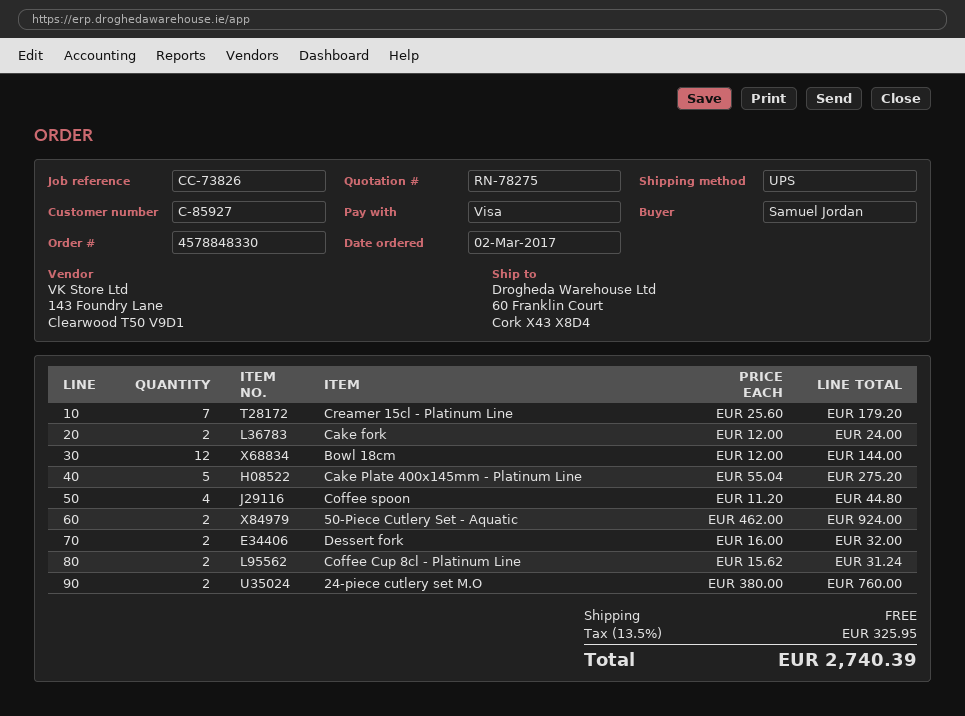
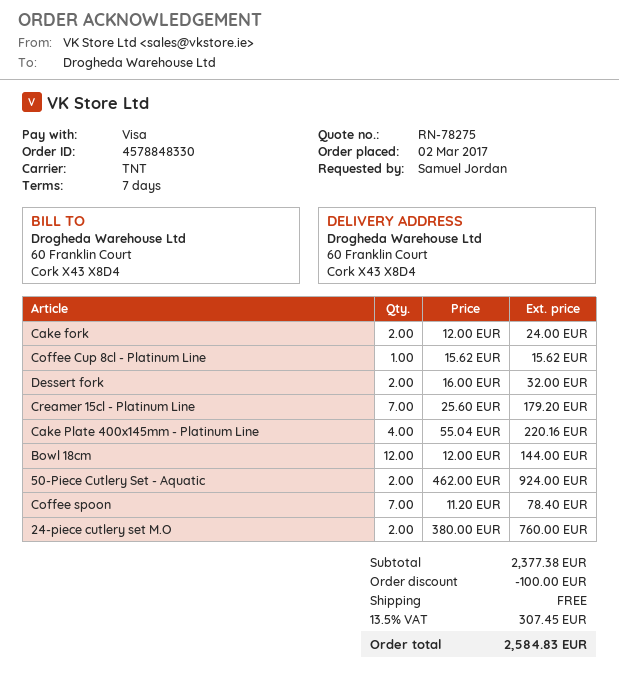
shipping method: UPS -> TNT
Cake Plate 400x145mm - Platinum Line: 5 x 55.04 = 275.20 -> 4 x 55.04 = 220.16
Coffee spoon: 4 x 11.20 = 44.80 -> 7 x 11.20 = 78.40
Coffee Cup 8cl - Platinum Line: 2 x 15.62 = 31.24 -> 1 x 15.62 = 15.62
discount: none -> 100.00
tax: 13.5% = 325.95 -> 13.5% = 307.45
total: 2740.39 -> 2584.83

